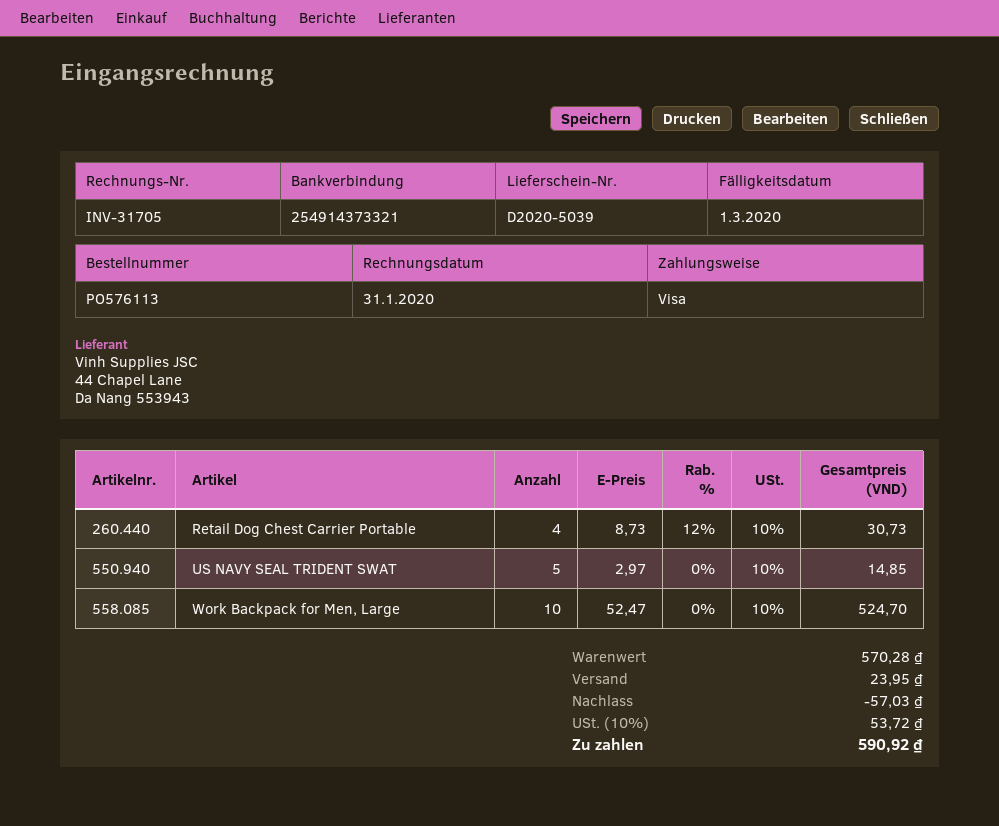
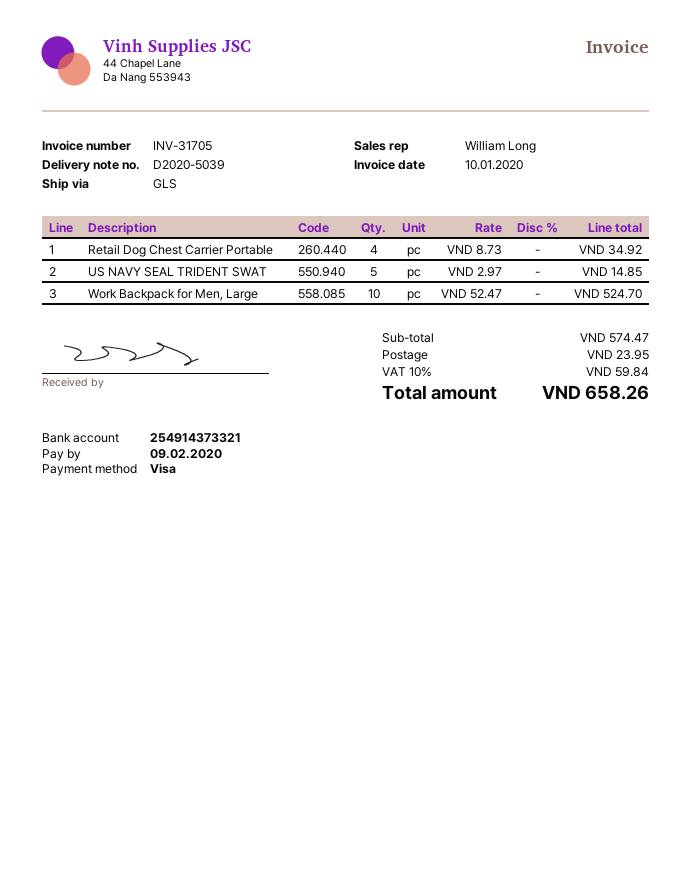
invoice date: 2020-01-31 -> 2020-01-10
due date: 2020-03-01 -> 2020-02-09
Retail Dog Chest Carrier Portable: 4 x 8.73 - 12% = 30.73 -> 4 x 8.73 = 34.92
subtotal: 570.28 -> 574.47
discount: 57.03 -> none
tax: 10% = 53.72 -> 10% = 59.84
total: 590.92 -> 658.26

